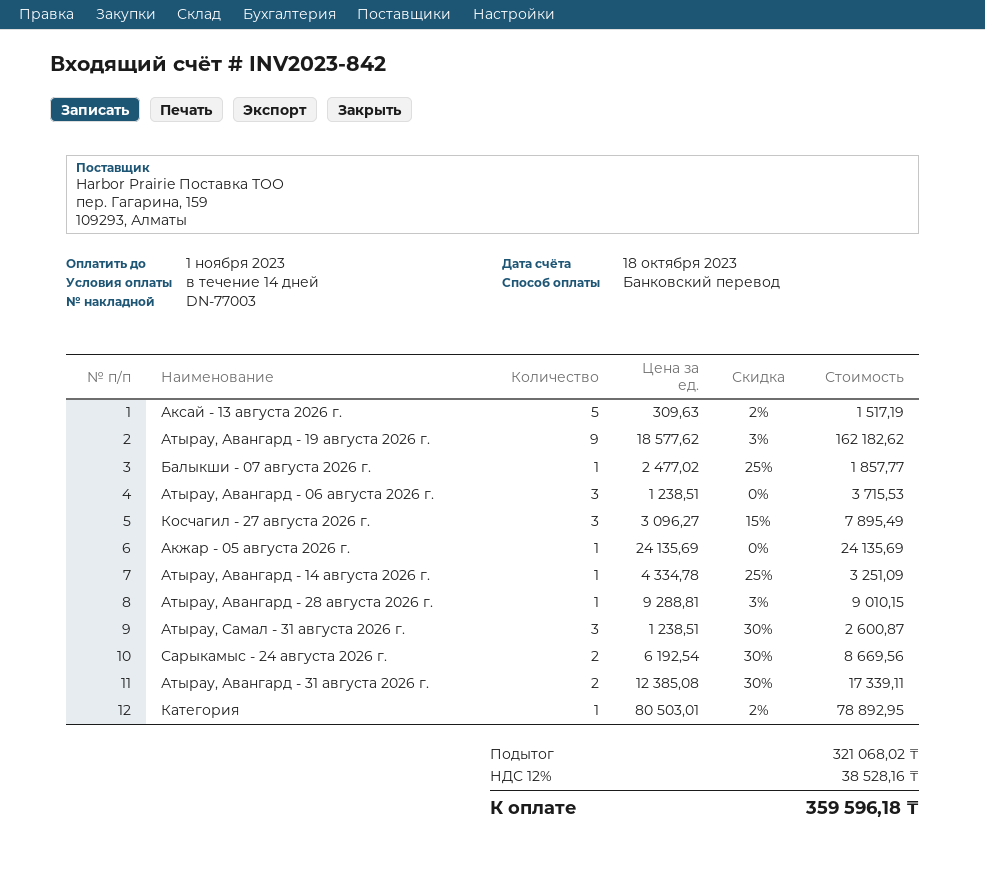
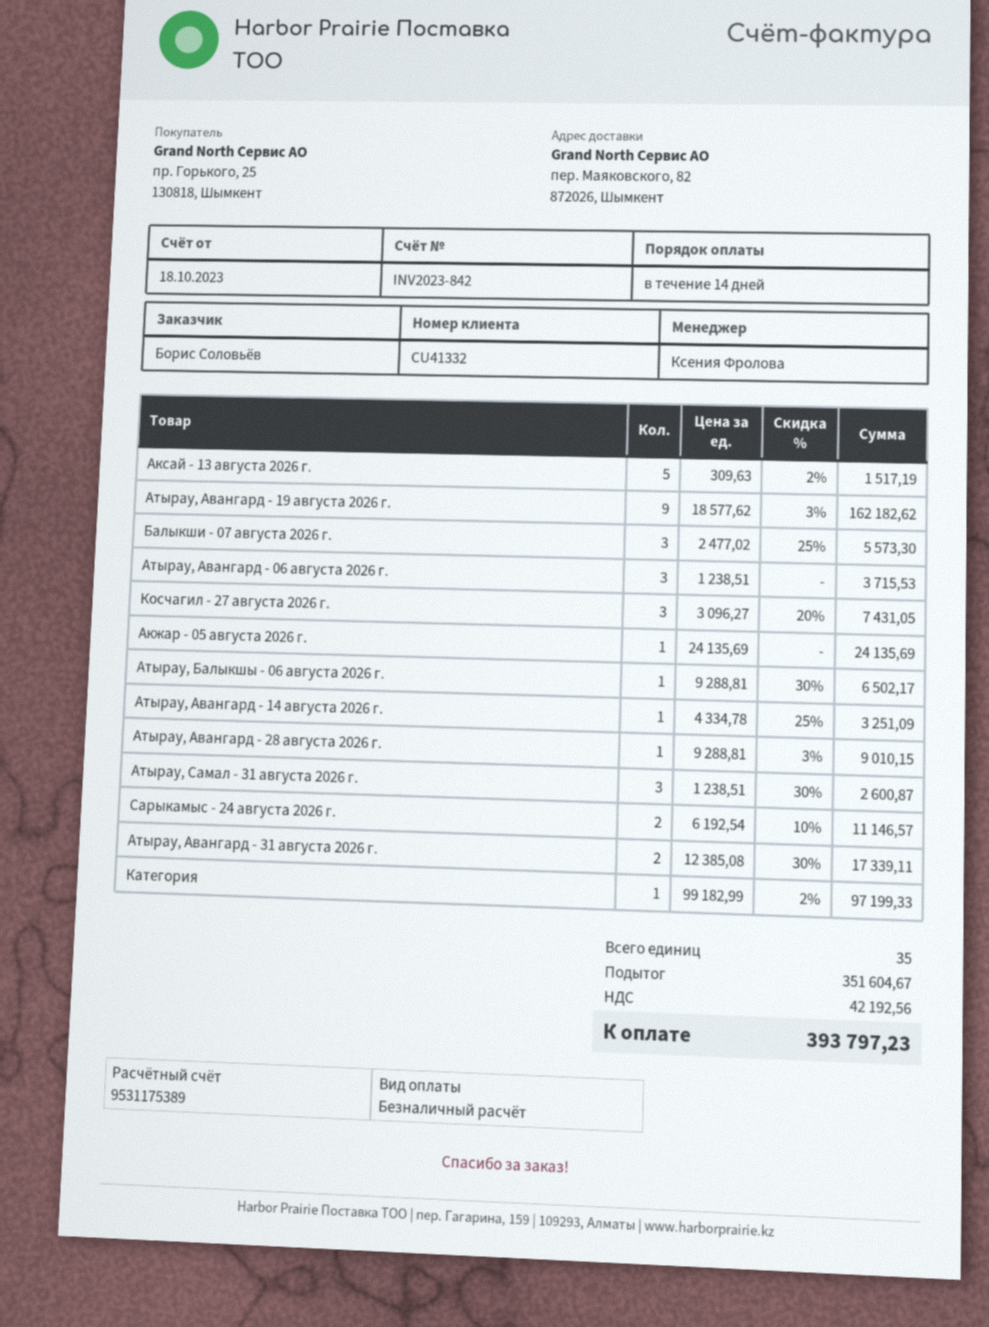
Балыкши - 07 августа 2026 г.: 1 x 2477.02 - 25% = 1857.77 -> 3 x 2477.02 - 25% = 5573.30
Косчагил - 27 августа 2026 г.: 3 x 3096.27 - 15% = 7895.49 -> 3 x 3096.27 - 20% = 7431.05
Сарыкамыс - 24 августа 2026 г.: 2 x 6192.54 - 30% = 8669.56 -> 2 x 6192.54 - 10% = 11146.57
Категория: 1 x 80503.01 - 2% = 78892.95 -> 1 x 99182.99 - 2% = 97199.33
Атырау, Балыкшы - 06 августа 2026 г.: none -> 1 x 9288.81 - 30% = 6502.17
subtotal: 321068.02 -> 351604.67
tax: 38528.16 -> 42192.56
total: 359596.18 -> 393797.23

